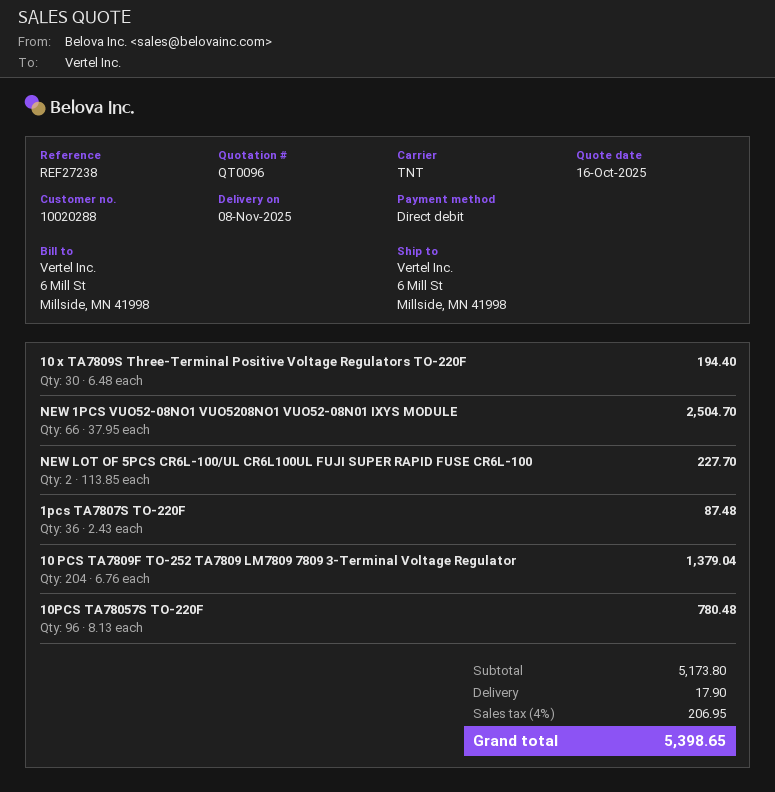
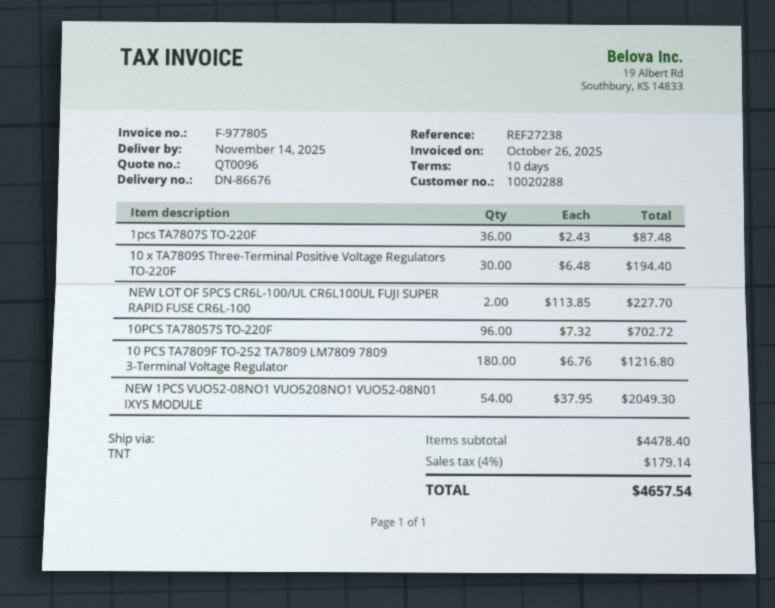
delivery date: 2025-11-08 -> 2025-11-14
NEW 1PCS VUO52-08NO1 VUO5208NO1 VUO52-08N01 IXYS MODULE: 66 x 37.95 = 2504.70 -> 54 x 37.95 = 2049.30
10 PCS TA7809F TO-252 TA7809 LM7809 7809 3-Terminal Voltage Regulator: 204 x 6.76 = 1379.04 -> 180 x 6.76 = 1216.80
10PCS TA78057S TO-220F: 96 x 8.13 = 780.48 -> 96 x 7.32 = 702.72
subtotal: 5173.80 -> 4478.40
shipping: 17.90 -> none
tax: 4% = 206.95 -> 4% = 179.14
total: 5398.65 -> 4657.54

